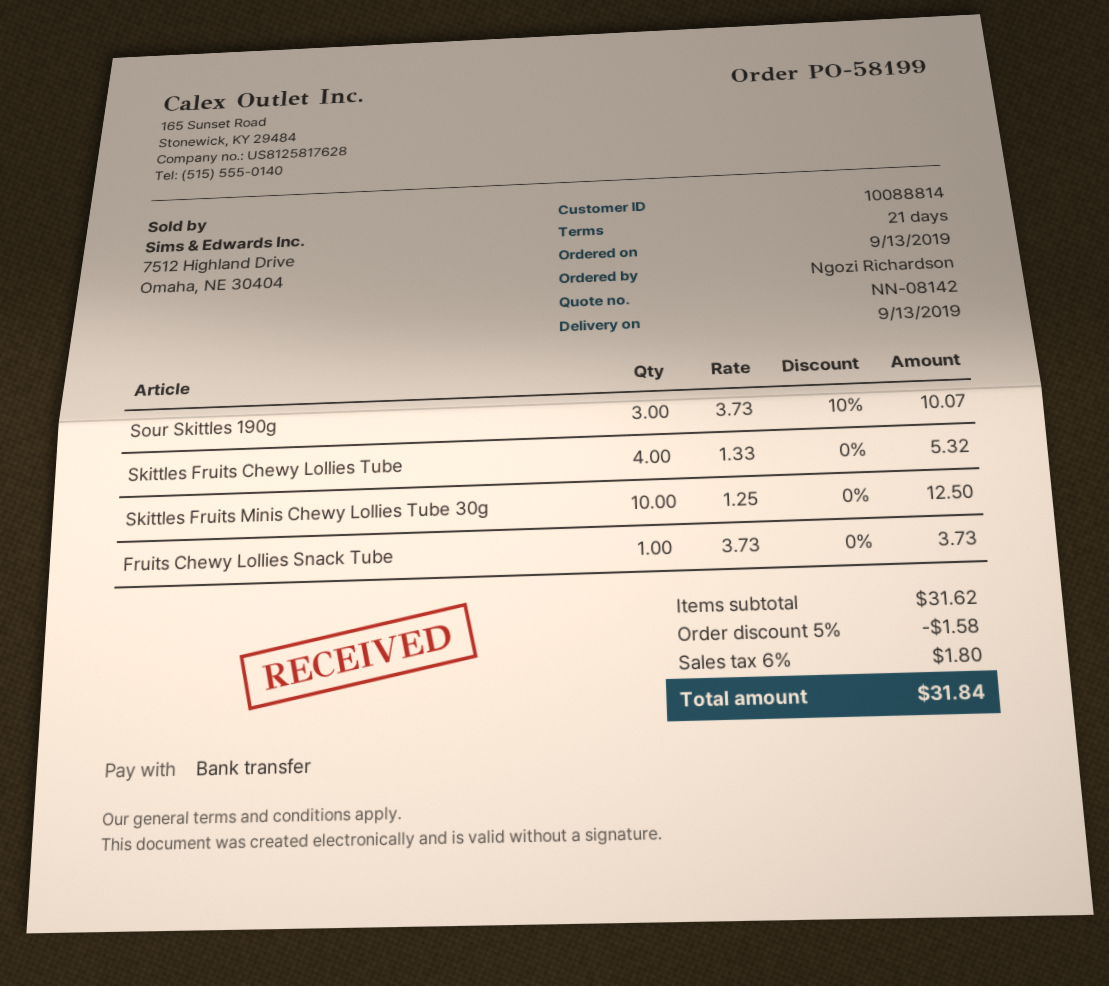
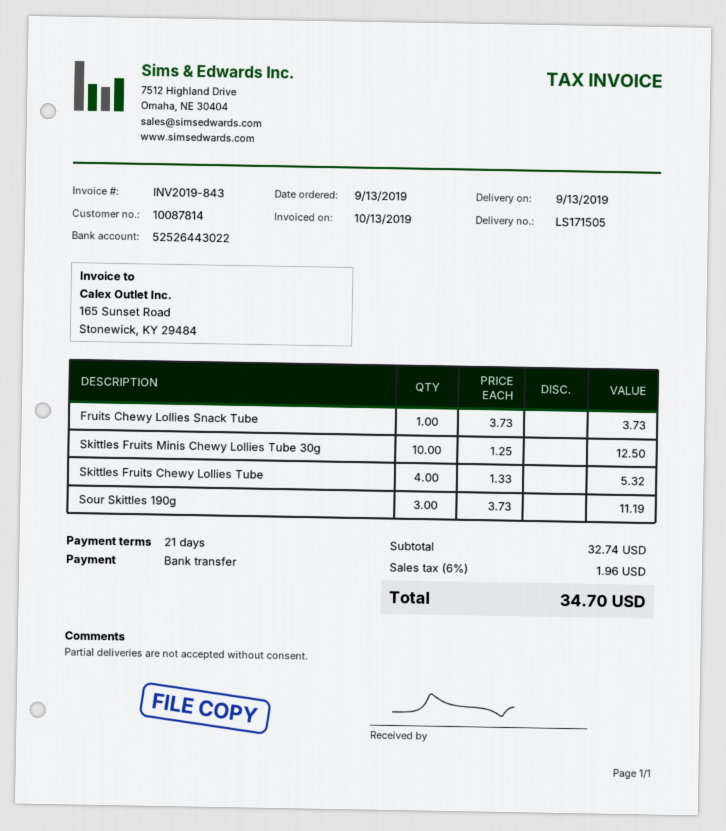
customer number: 10088814 -> 10087814
Sour Skittles 190g: 3 x 3.73 - 10% = 10.07 -> 3 x 3.73 = 11.19
subtotal: 31.62 -> 32.74
discount: 5% = 1.58 -> none
tax: 6% = 1.80 -> 6% = 1.96
total: 31.84 -> 34.70

